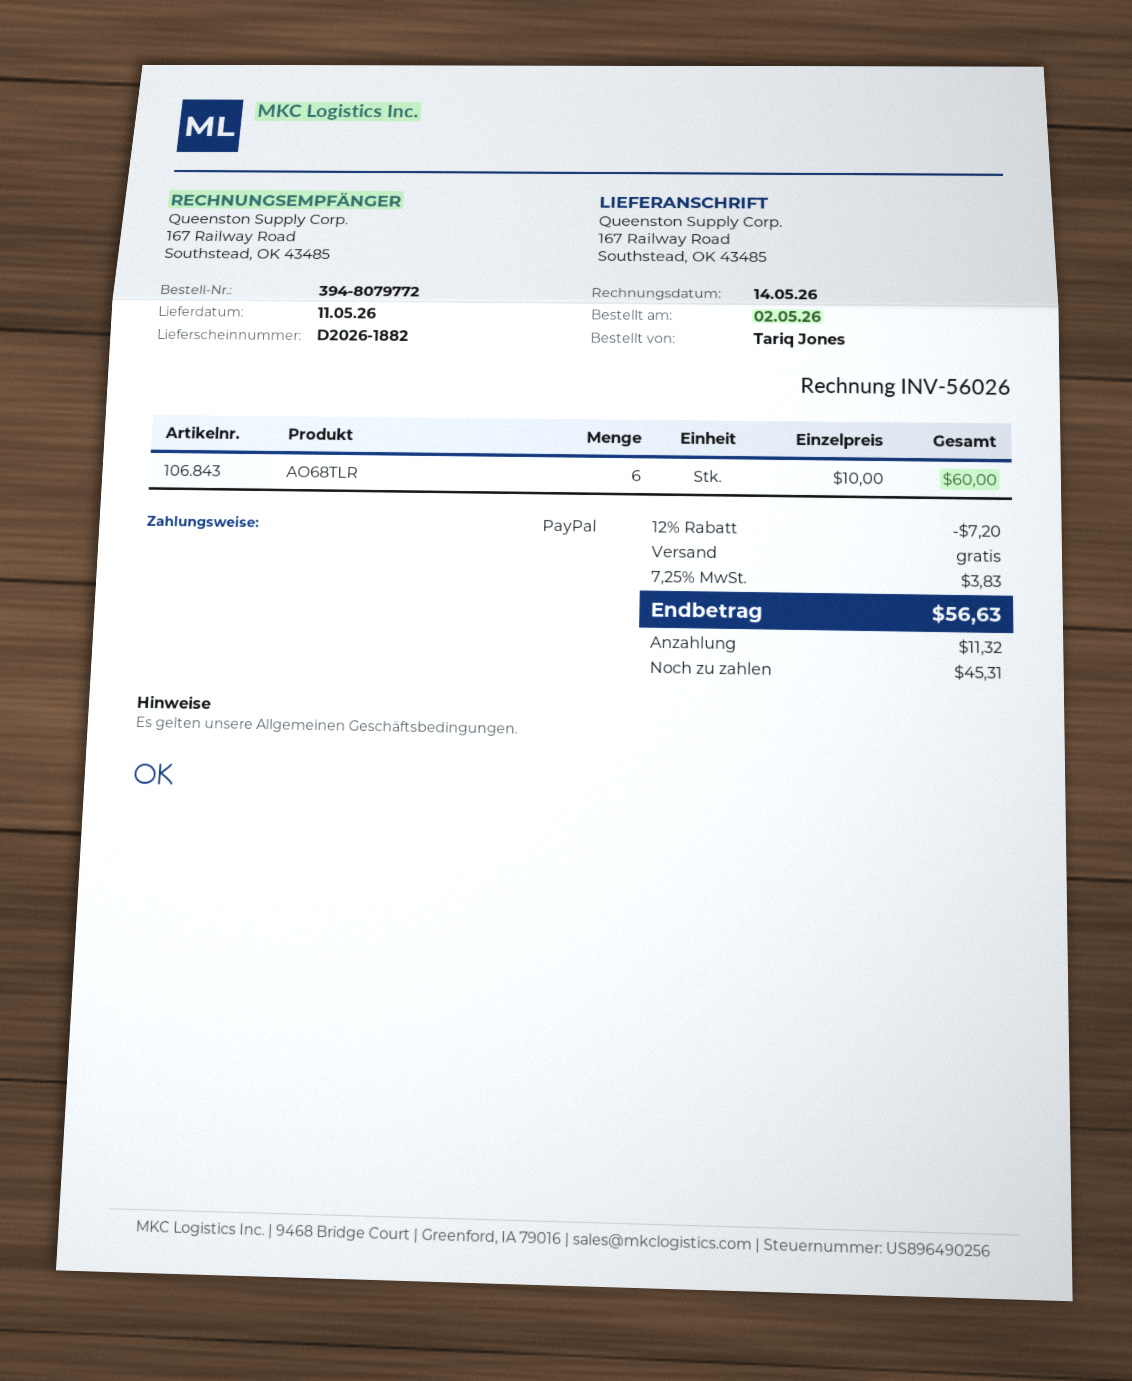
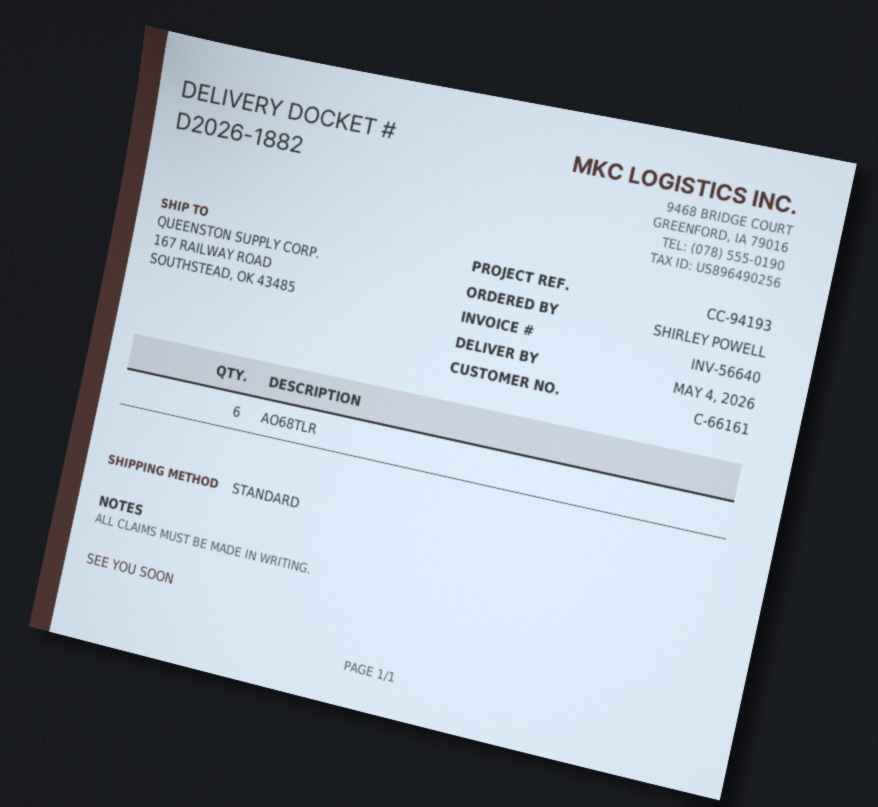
delivery date: 2026-05-11 -> 2026-05-04
invoice number: INV-56026 -> INV-56640
ordered by: Tariq Jones -> SHIRLEY POWELL

